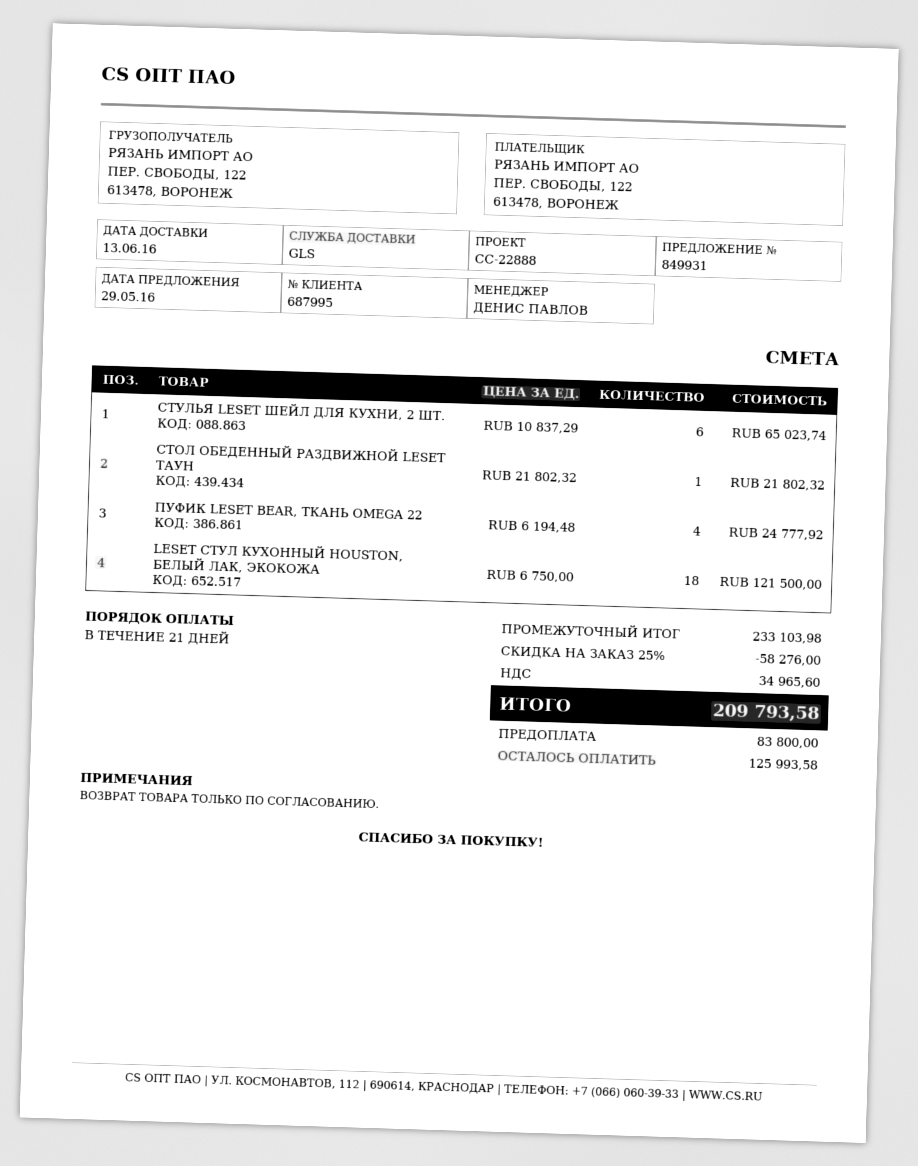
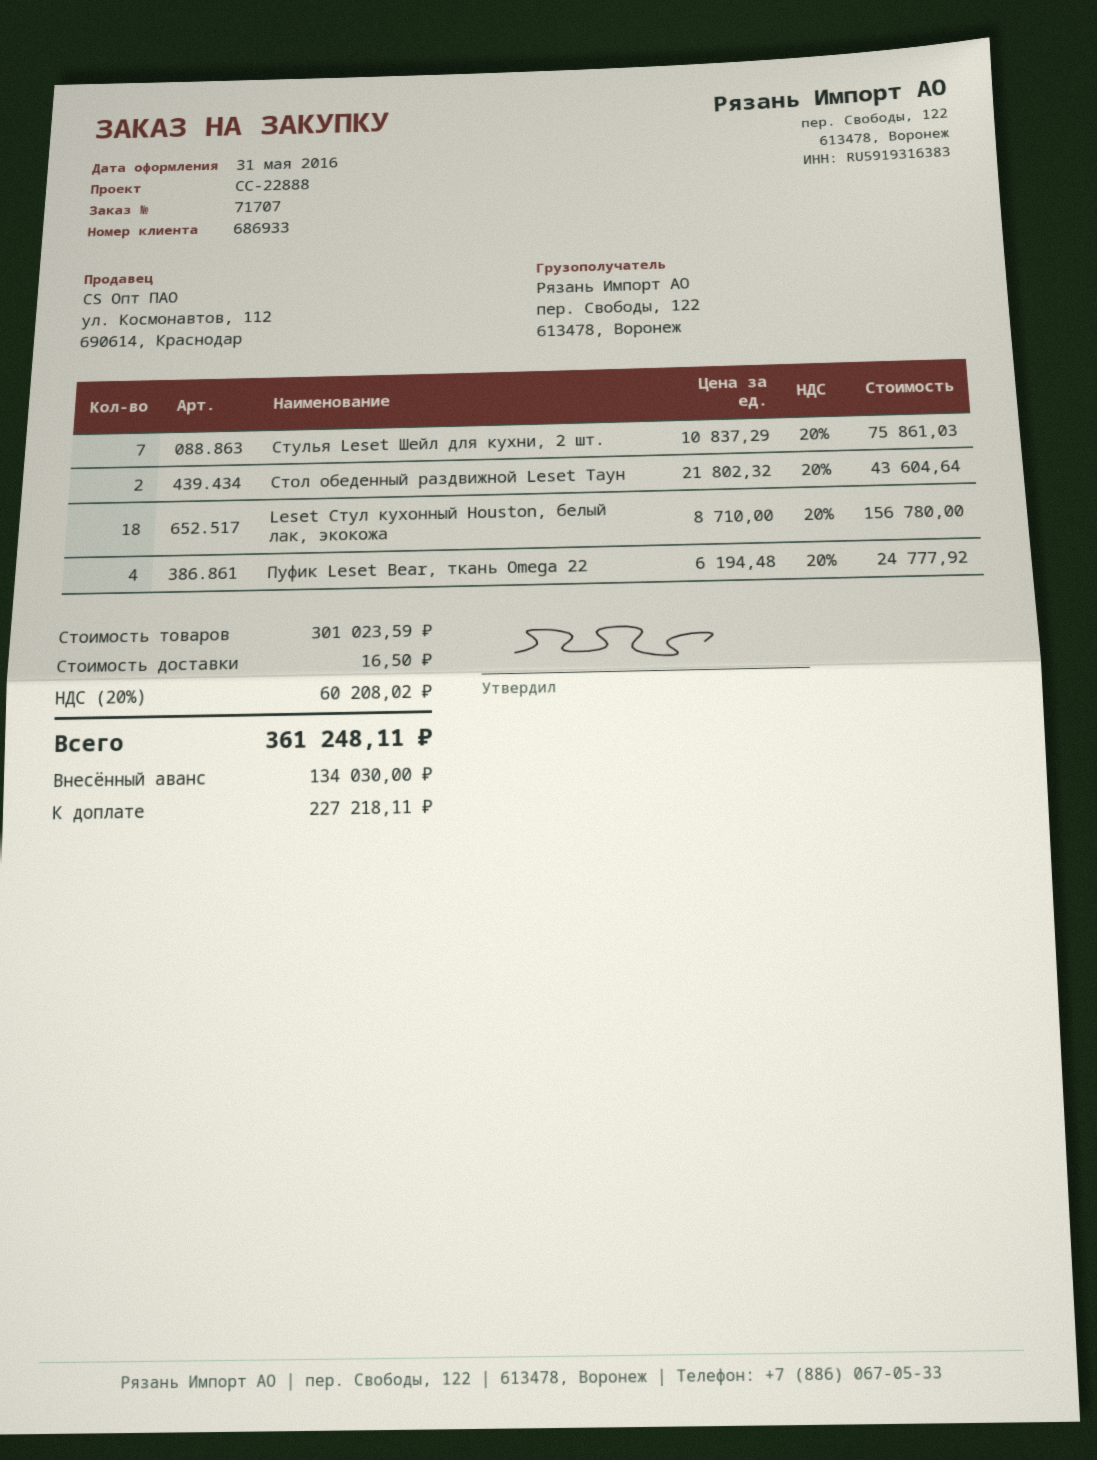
customer number: 687995 -> 686933
СТУЛЬЯ LESET ШЕЙЛ ДЛЯ КУХНИ, 2 ШТ.: 6 x 10837.29 = 65023.74 -> 7 x 10837.29 = 75861.03
СТОЛ ОБЕДЕННЫЙ РАЗДВИЖНОЙ LESET ТАУН: 1 x 21802.32 = 21802.32 -> 2 x 21802.32 = 43604.64
LESET СТУЛ КУХОННЫЙ HOUSTON, БЕЛЫЙ ЛАК, ЭКОКОЖА: 18 x 6750.00 = 121500.00 -> 18 x 8710.00 = 156780.00
subtotal: 233103.98 -> 301023.59
discount: 25% = 58276.00 -> none
shipping: none -> 16.50
tax: 34965.60 -> 60208.02
total: 209793.58 -> 361248.11
deposit: 83800.00 -> 134030.00
balance: 125993.58 -> 227218.11

